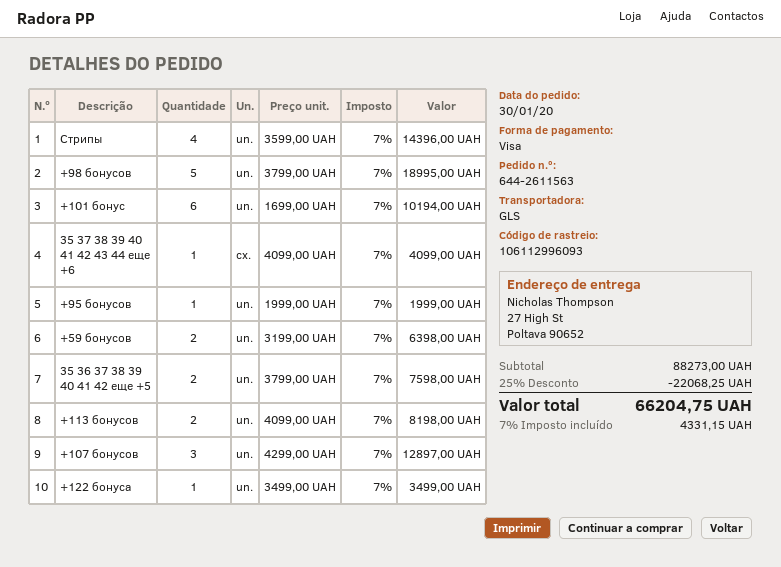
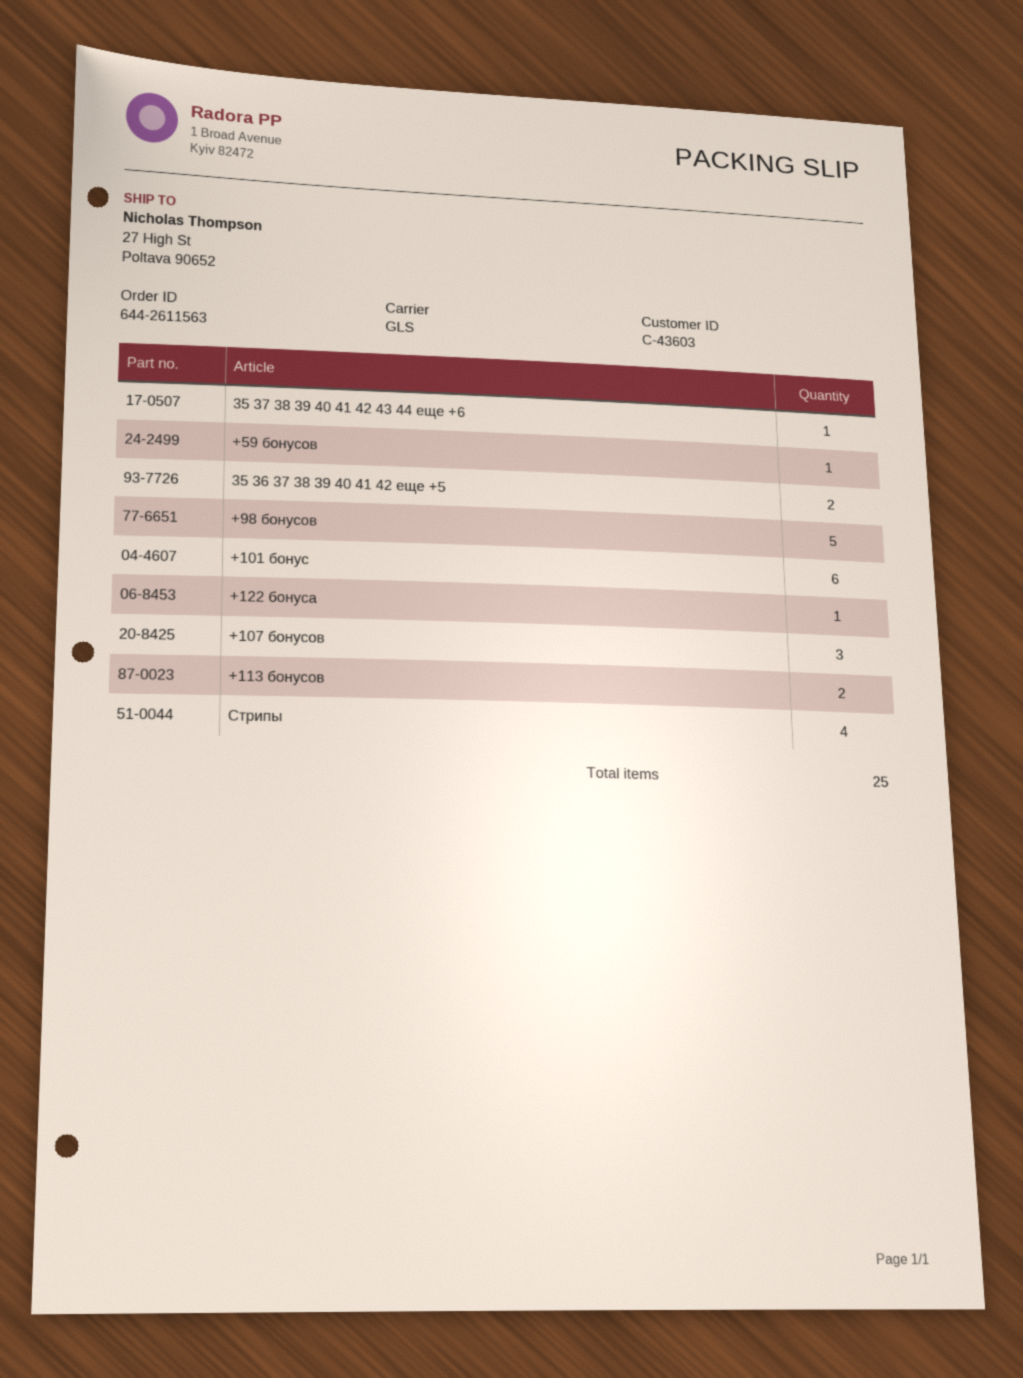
+95 бонусов: 1 -> none
+59 бонусов: 2 -> 1

